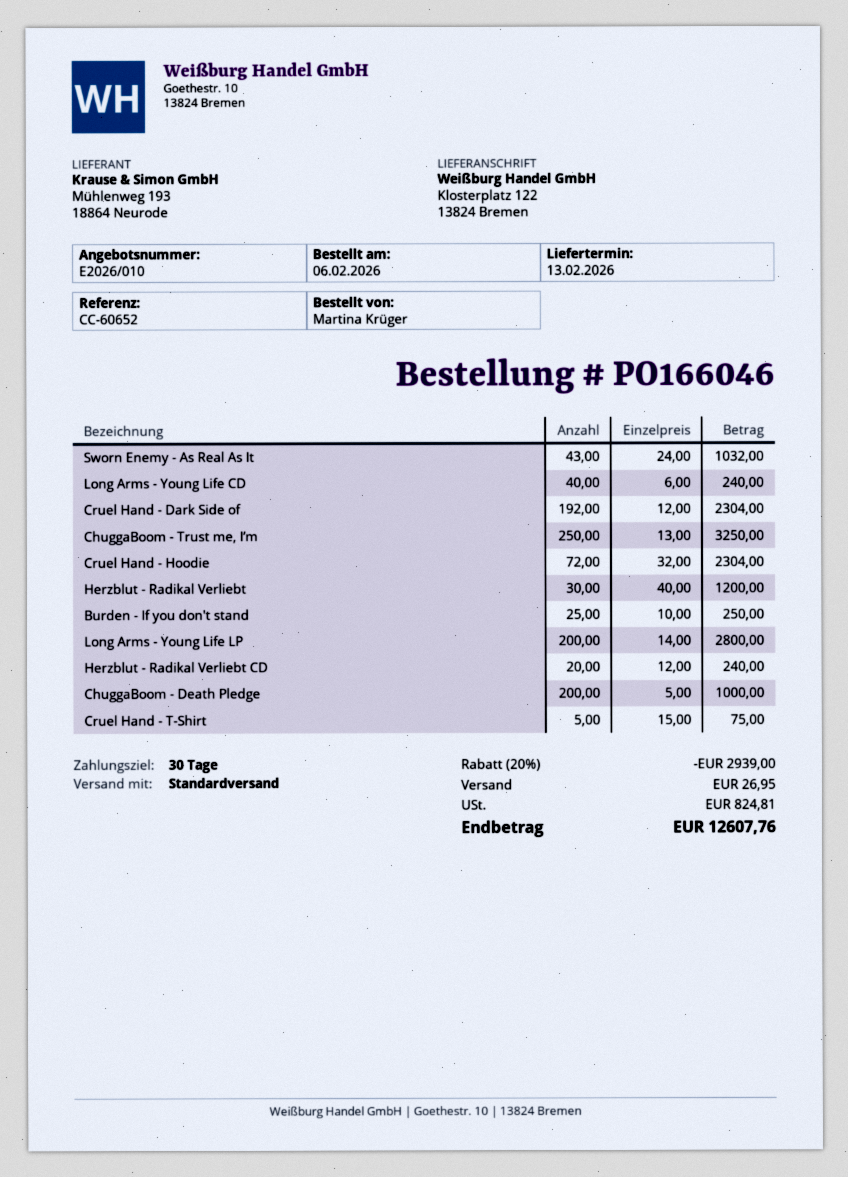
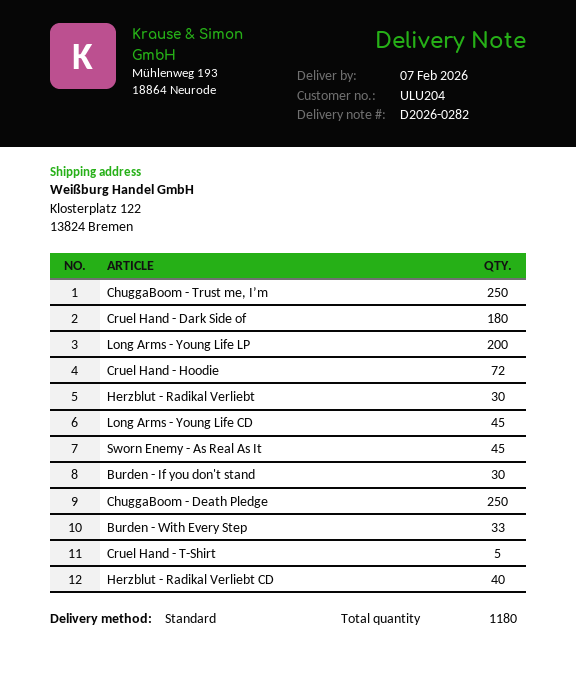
delivery date: 2026-02-13 -> 2026-02-07
Sworn Enemy - As Real As It: 43 -> 45
Long Arms - Young Life CD: 40 -> 45
Cruel Hand - Dark Side of: 192 -> 180
Burden - If you don't stand: 25 -> 30
Herzblut - Radikal Verliebt CD: 20 -> 40
ChuggaBoom - Death Pledge: 200 -> 250
Burden - With Every Step: none -> 33

